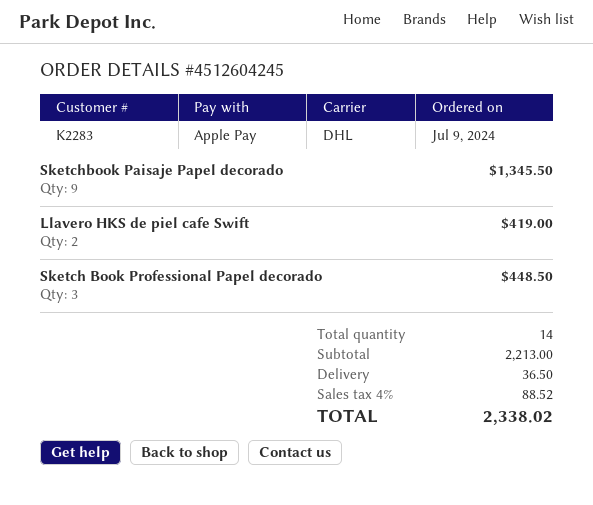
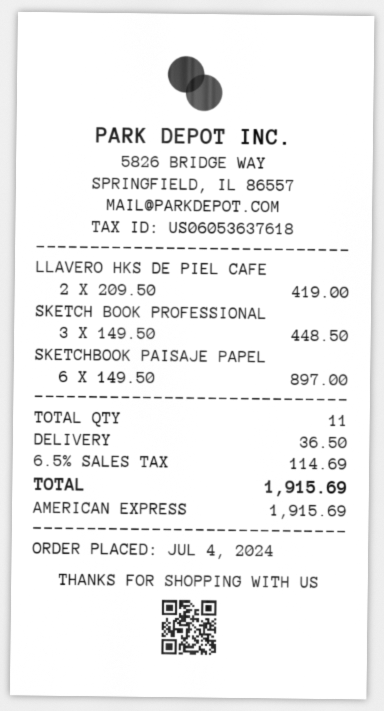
order date: 2024-07-09 -> 2024-07-04
payment method: Apple Pay -> American Express
Sketchbook Paisaje Papel decorado: 9 for 1345.50 -> 6 for 897.00
total quantity: 14 -> 11
tax: 4% = 88.52 -> 6.5% = 114.69
total: 2338.02 -> 1915.69

